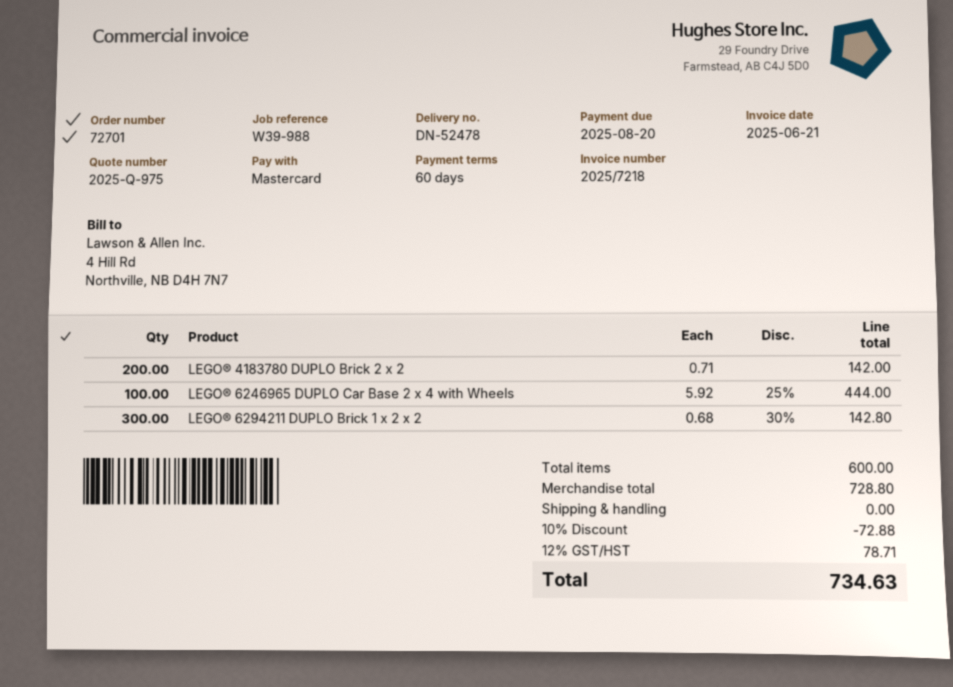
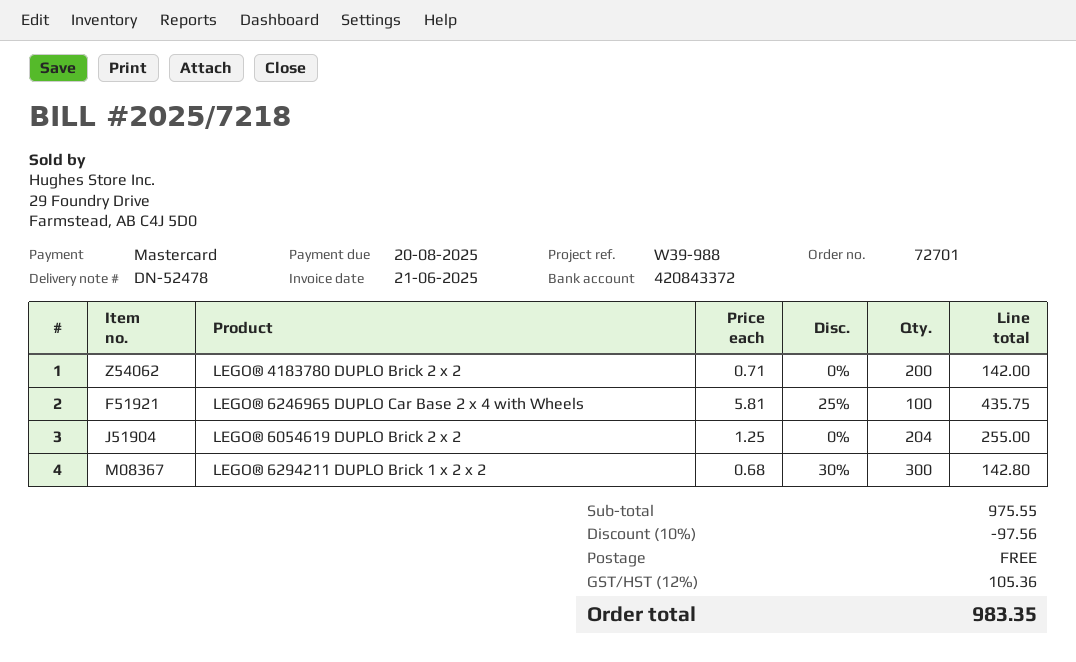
LEGO® 6246965 DUPLO Car Base 2 x 4 with Wheels: 100 x 5.92 - 25% = 444.00 -> 100 x 5.81 - 25% = 435.75
LEGO® 6054619 DUPLO Brick 2 x 2: none -> 204 x 1.25 = 255.00
subtotal: 728.80 -> 975.55
discount: 10% = 72.88 -> 10% = 97.56
tax: 12% = 78.71 -> 12% = 105.36
total: 734.63 -> 983.35

